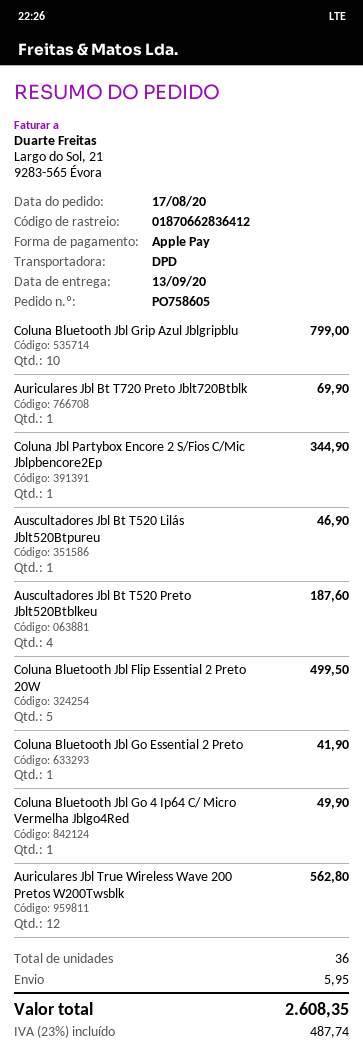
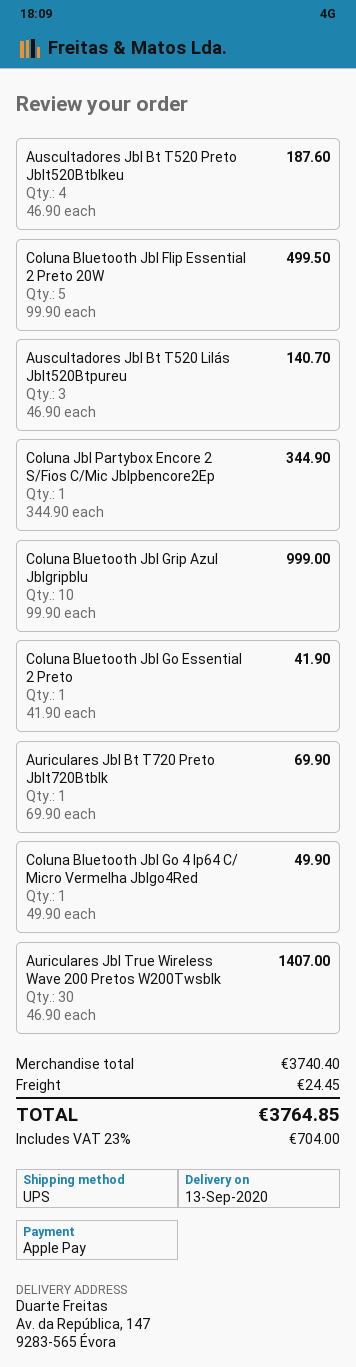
shipping method: DPD -> UPS
Coluna Bluetooth Jbl Grip Azul Jblgripblu: 10 for 799.00 -> 10 for 999.00
Auscultadores Jbl Bt T520 Lilás Jblt520Btpureu: 1 for 46.90 -> 3 for 140.70
Auriculares Jbl True Wireless Wave 200 Pretos W200Twsblk: 12 for 562.80 -> 30 for 1407.00
shipping: 5.95 -> 24.45
tax: 23% = 487.74 -> 23% = 704.00
total: 2608.35 -> 3764.85

